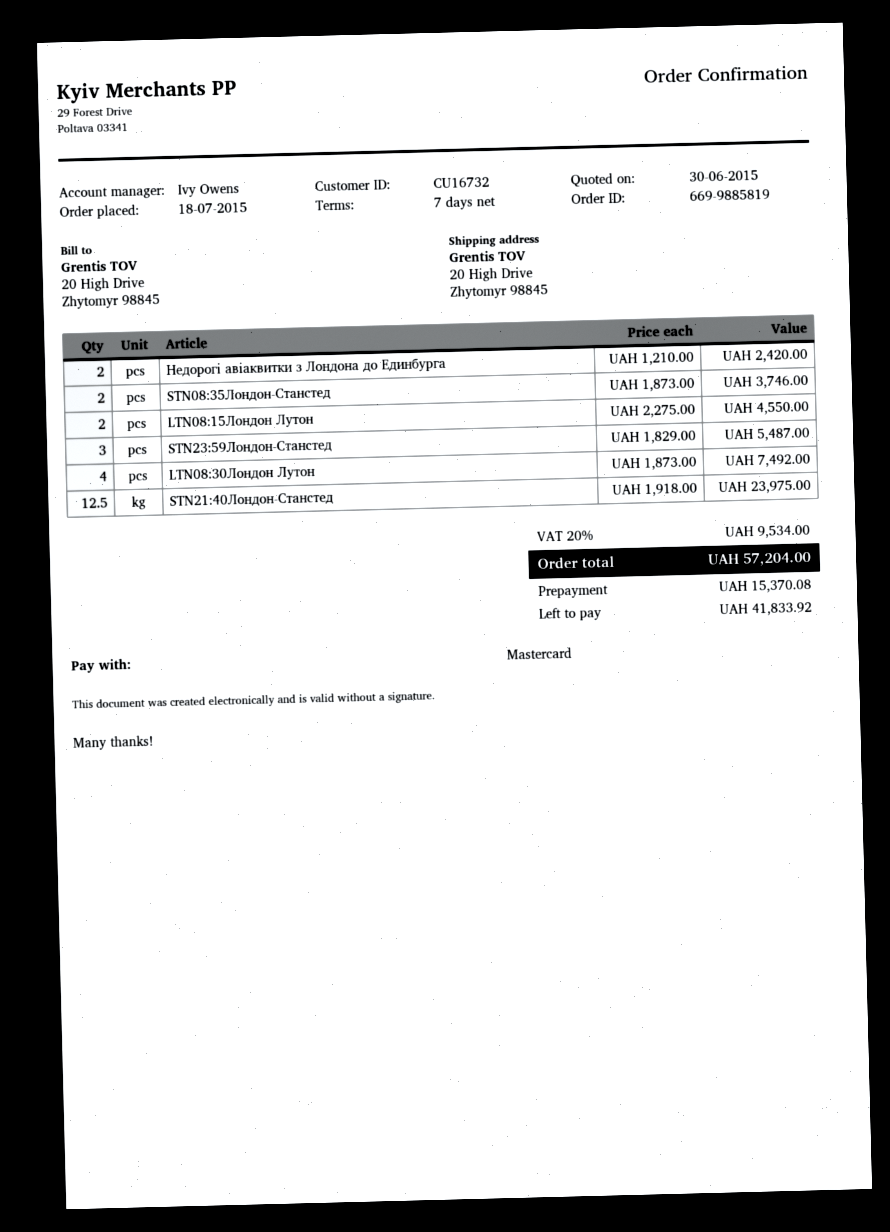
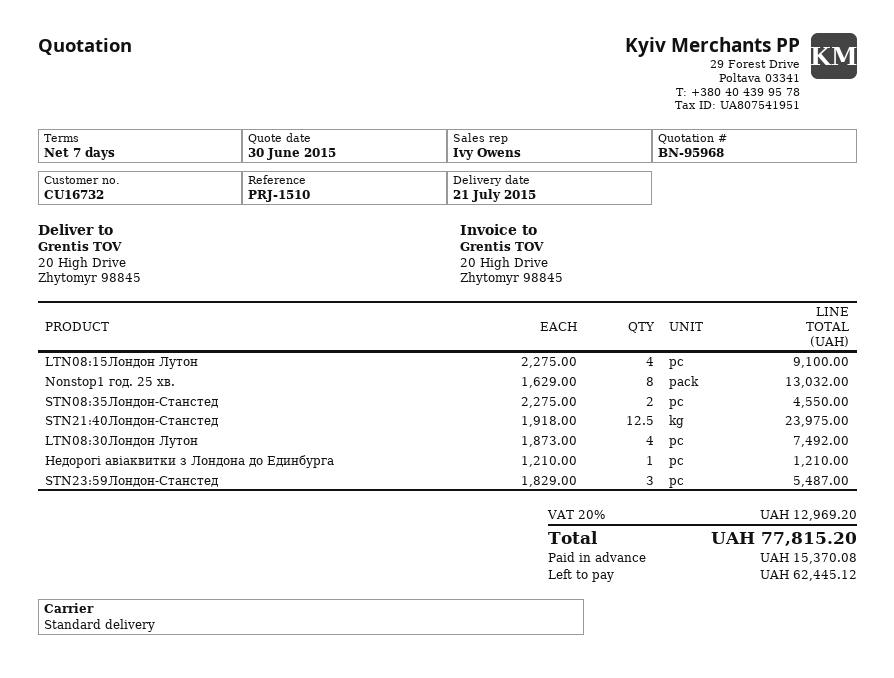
Недорогі авіаквитки з Лондона до Единбурга: 2 x 1210.00 = 2420.00 -> 1 x 1210.00 = 1210.00
STN08:35Лондон-Станстед: 2 x 1873.00 = 3746.00 -> 2 x 2275.00 = 4550.00
LTN08:15Лондон Лутон: 2 x 2275.00 = 4550.00 -> 4 x 2275.00 = 9100.00
Nonstop1 год. 25 хв.: none -> 8 x 1629.00 = 13032.00
tax: 20% = 9534.00 -> 20% = 12969.20
total: 57204.00 -> 77815.20
balance: 41833.92 -> 62445.12

